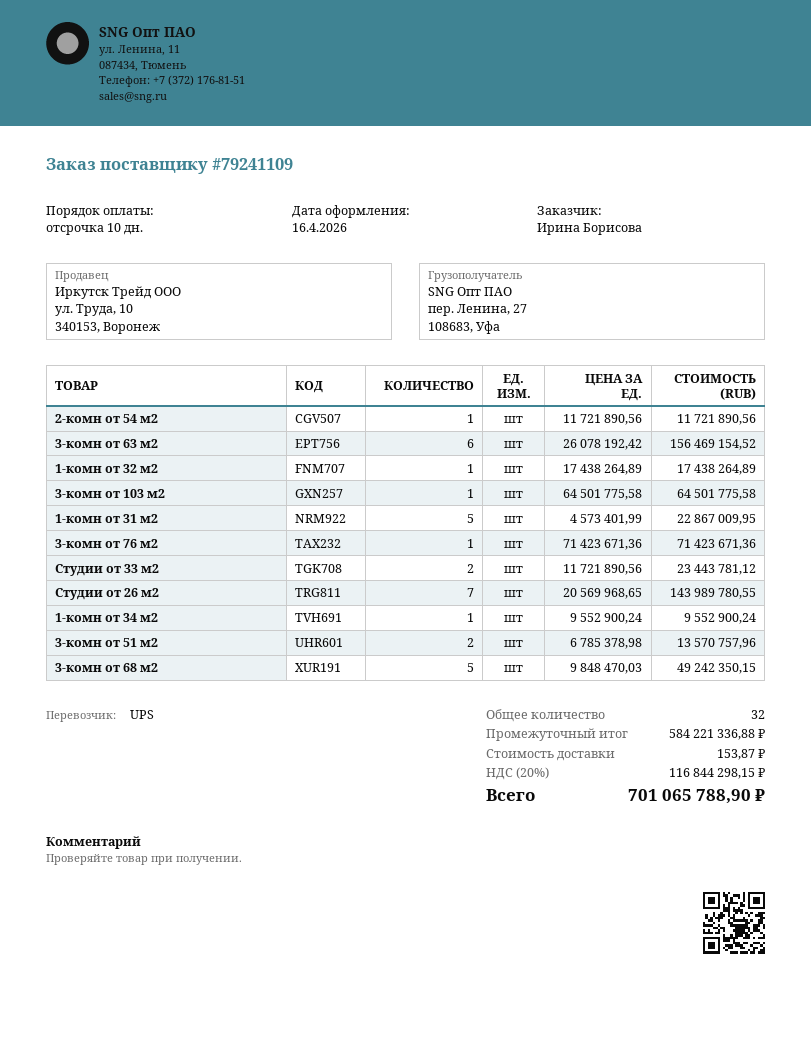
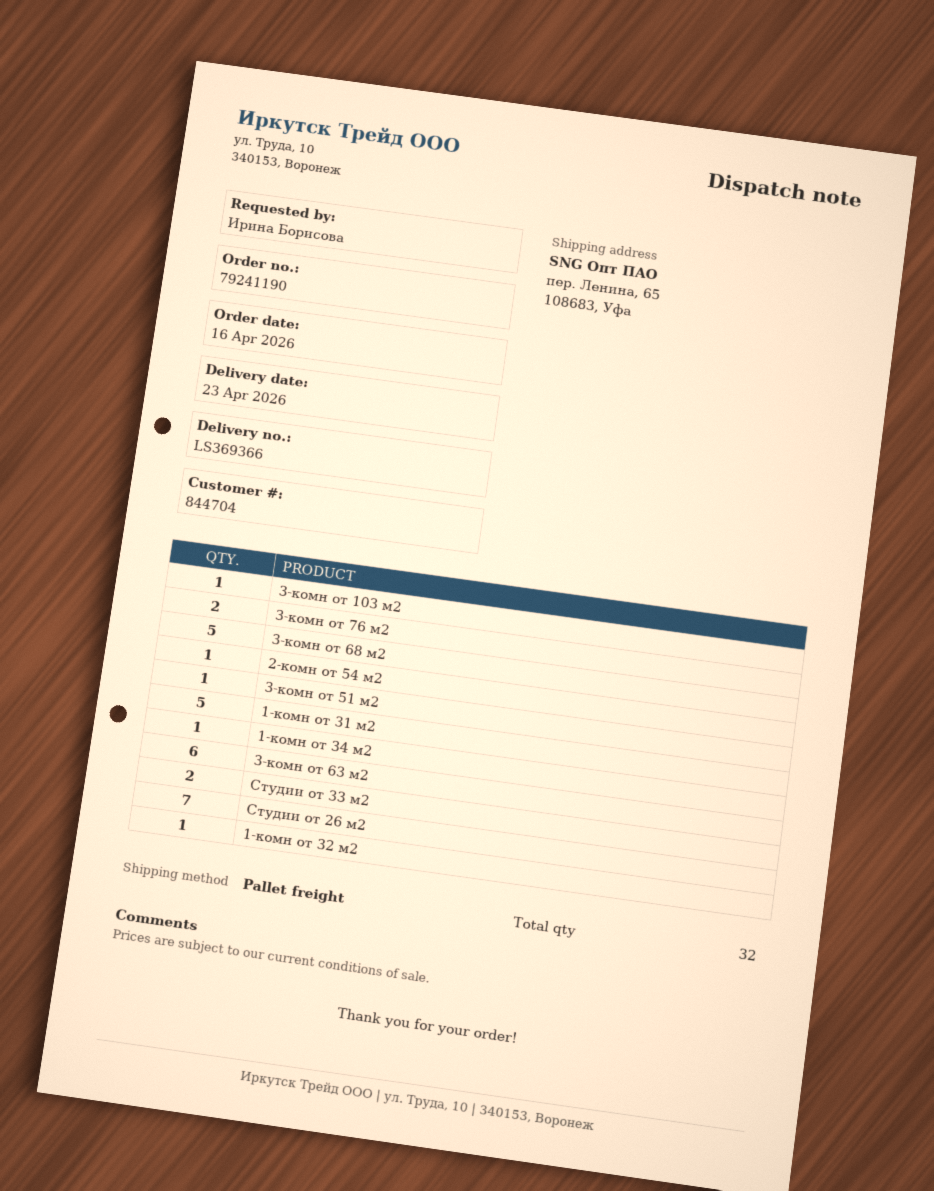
order number: 79241109 -> 79241190
shipping method: UPS -> pallet freight
ship to: пер. Ленина, 27, 108683, Уфа -> пер. Ленина, 65, 108683, Уфа
3-комн от 76 м2: 1 -> 2
3-комн от 51 м2: 2 -> 1

